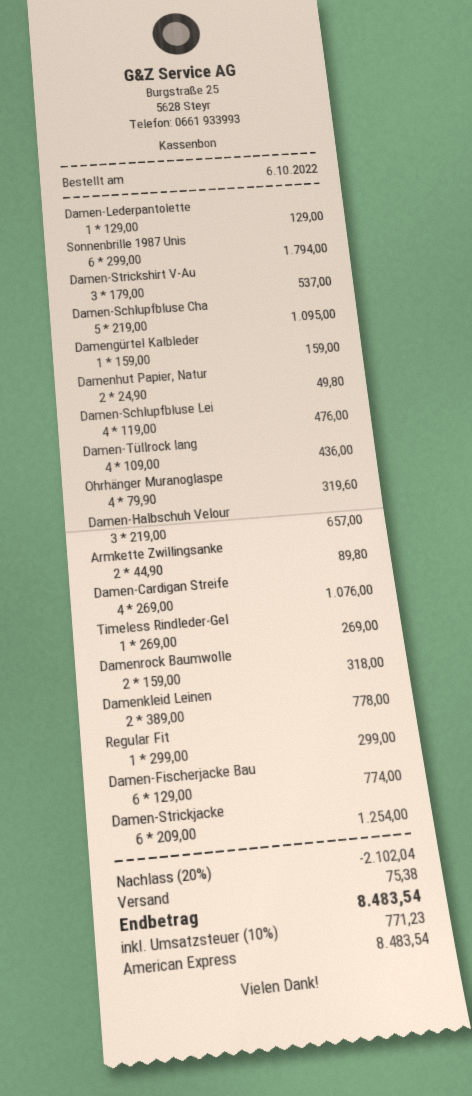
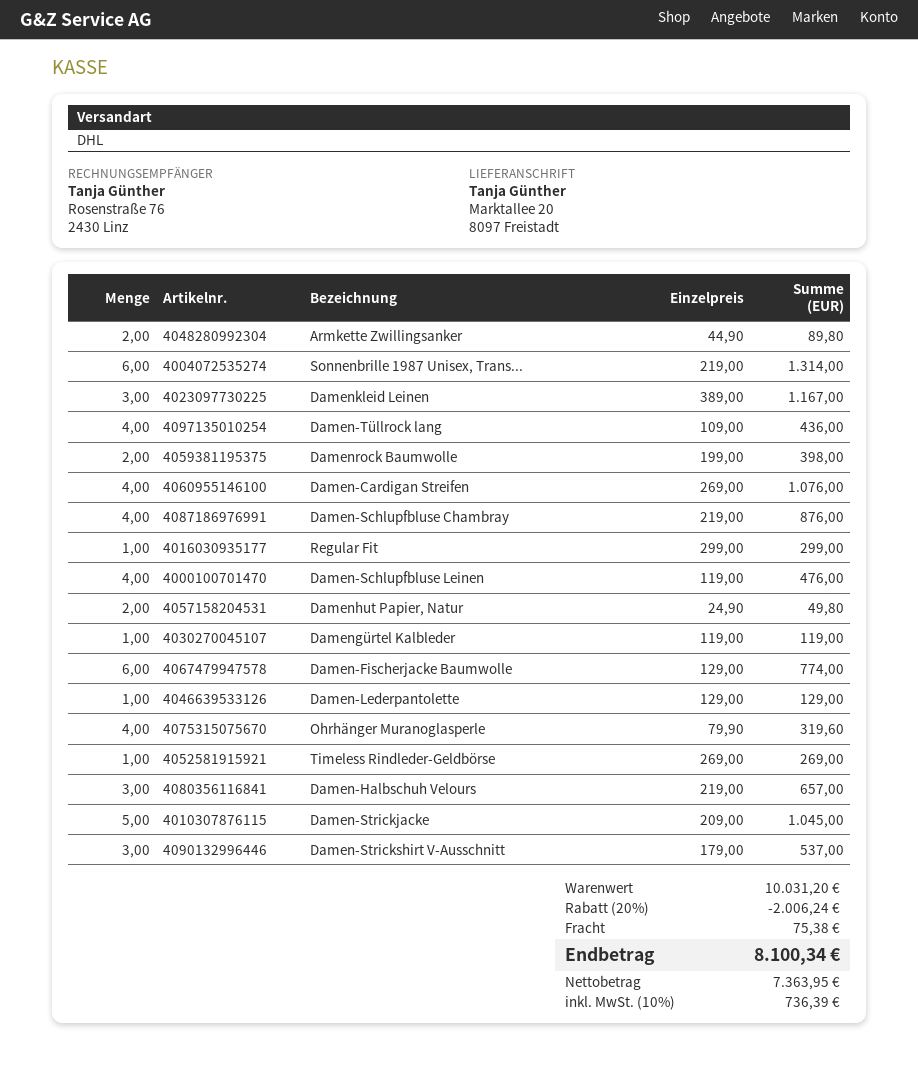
Sonnenbrille 1987 Unis: 6 x 299.00 = 1794.00 -> 6 x 219.00 = 1314.00
Damen-Schlupfbluse Cha: 5 x 219.00 = 1095.00 -> 4 x 219.00 = 876.00
Damengürtel Kalbleder: 1 x 159.00 = 159.00 -> 1 x 119.00 = 119.00
Damenrock Baumwolle: 2 x 159.00 = 318.00 -> 2 x 199.00 = 398.00
Damenkleid Leinen: 2 x 389.00 = 778.00 -> 3 x 389.00 = 1167.00
Damen-Strickjacke: 6 x 209.00 = 1254.00 -> 5 x 209.00 = 1045.00
discount: 20% = 2102.04 -> 20% = 2006.24
tax: 10% = 771.23 -> 10% = 736.39
total: 8483.54 -> 8100.34

